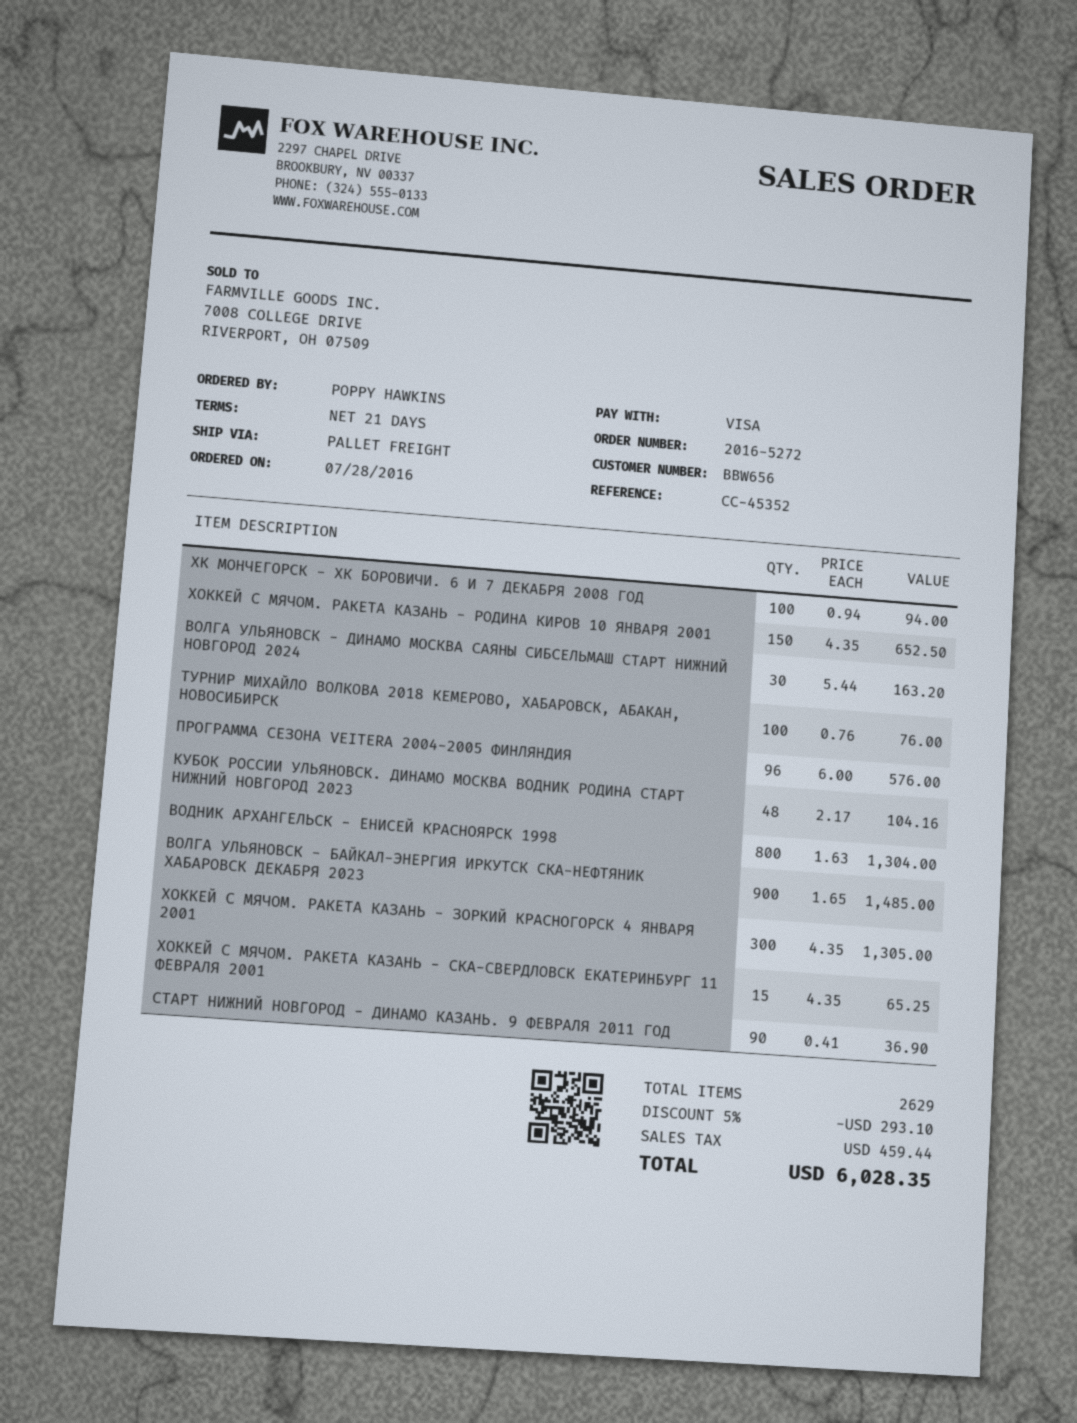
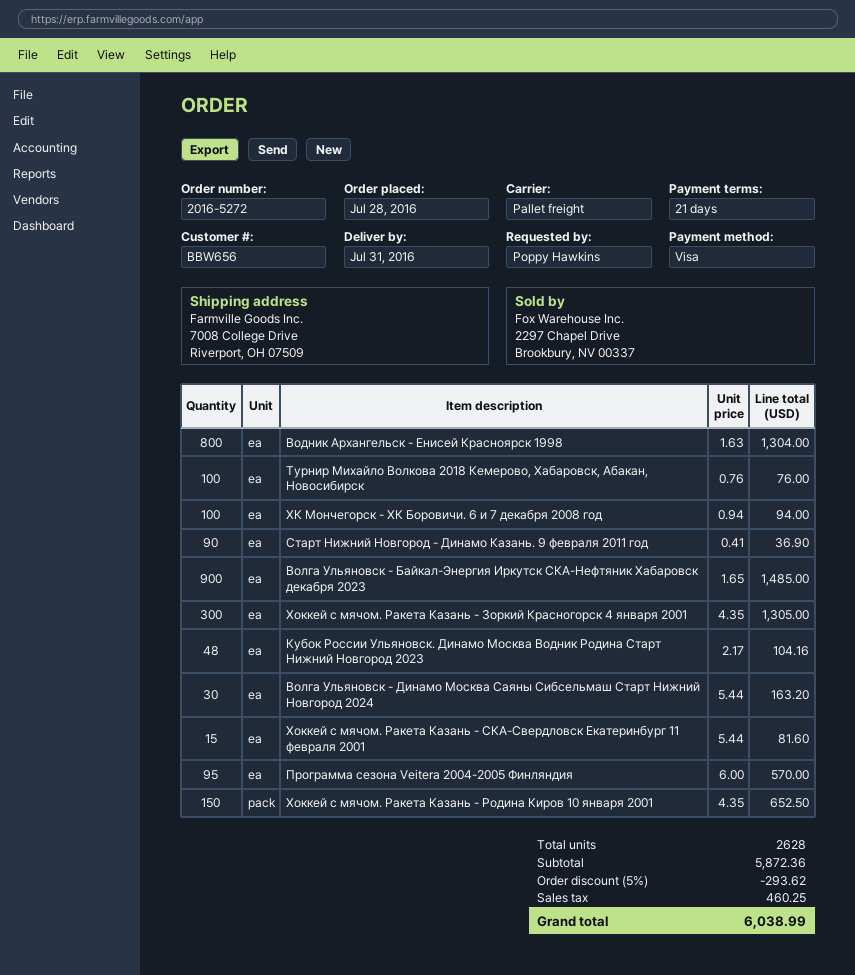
ПРОГРАММА СЕЗОНА VEITERA 2004-2005 ФИНЛЯНДИЯ: 96 x 6.00 = 576.00 -> 95 x 6.00 = 570.00
ХОККЕЙ С МЯЧОМ. РАКЕТА КАЗАНЬ - СКА-СВЕРДЛОВСК ЕКАТЕРИНБУРГ 11 ФЕВРАЛЯ 2001: 15 x 4.35 = 65.25 -> 15 x 5.44 = 81.60
total quantity: 2629 -> 2628
discount: 5% = 293.10 -> 5% = 293.62
tax: 459.44 -> 460.25
total: 6028.35 -> 6038.99

